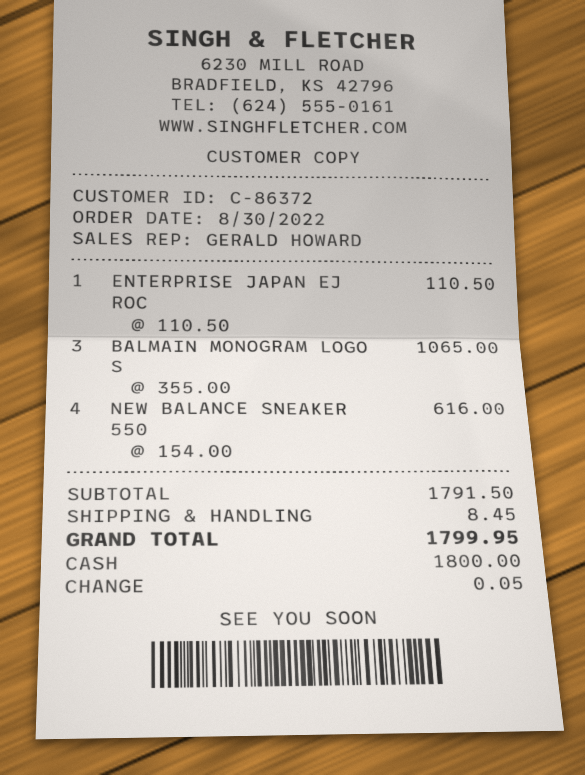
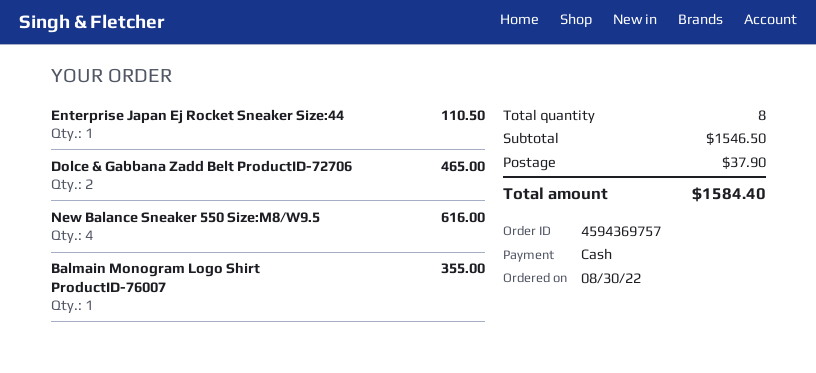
BALMAIN MONOGRAM LOGO S: 3 for 1065.00 -> 1 for 355.00
Dolce & Gabbana Zadd Belt ProductID-72706: none -> 2 for 465.00
subtotal: 1791.50 -> 1546.50
shipping: 8.45 -> 37.90
total: 1799.95 -> 1584.40

